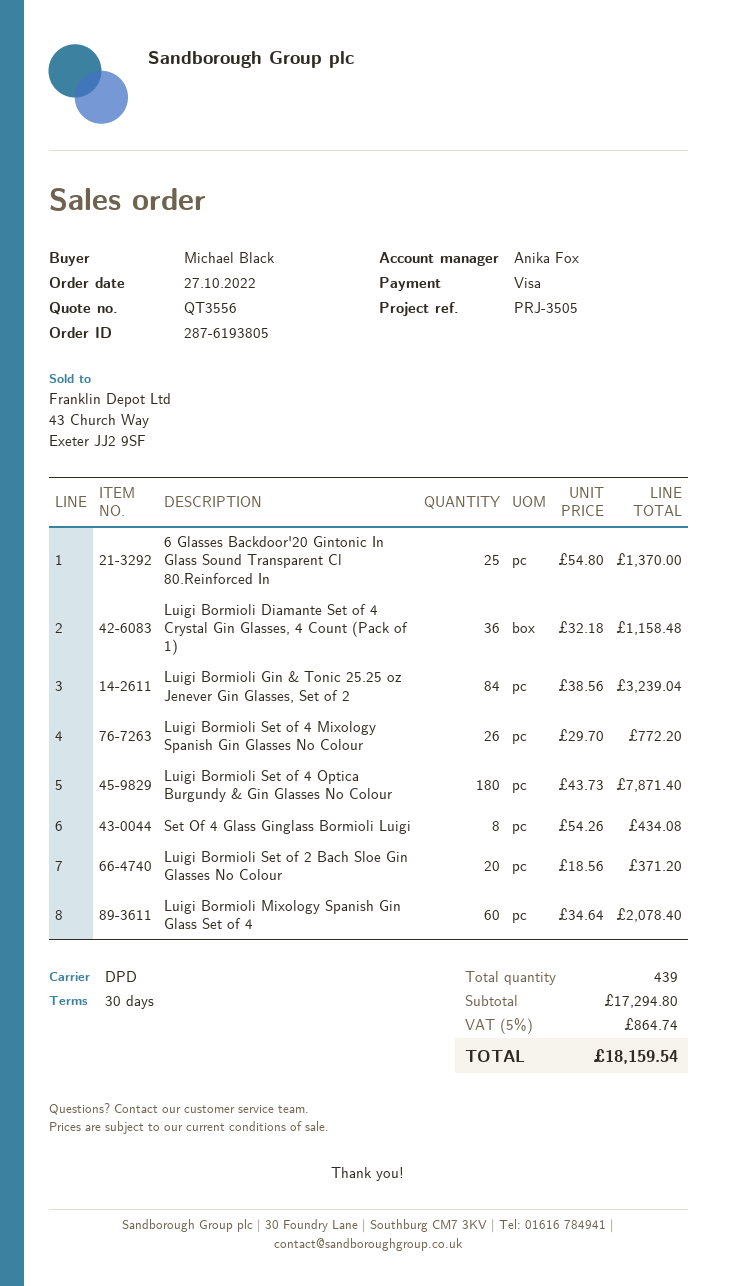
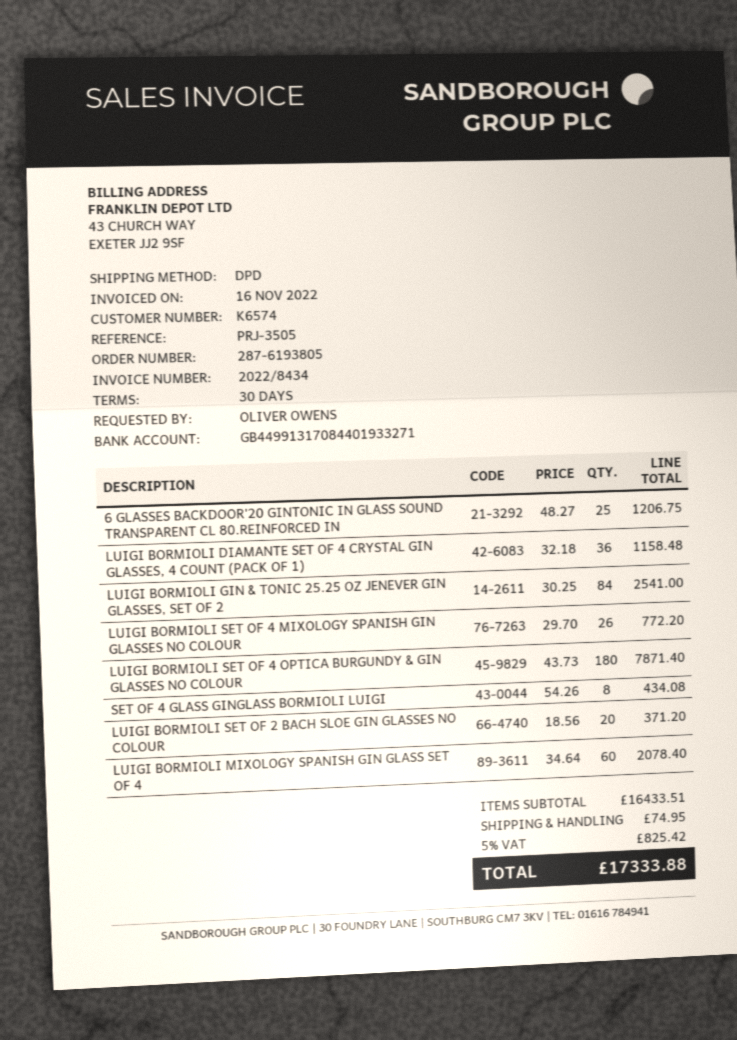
ordered by: Michael Black -> OLIVER OWENS
6 Glasses Backdoor'20 Gintonic In Glass Sound Transparent Cl 80.Reinforced In: 25 x 54.80 = 1370.00 -> 25 x 48.27 = 1206.75
Luigi Bormioli Gin & Tonic 25.25 oz Jenever Gin Glasses, Set of 2: 84 x 38.56 = 3239.04 -> 84 x 30.25 = 2541.00
subtotal: 17294.80 -> 16433.51
shipping: none -> 74.95
tax: 5% = 864.74 -> 5% = 825.42
total: 18159.54 -> 17333.88

